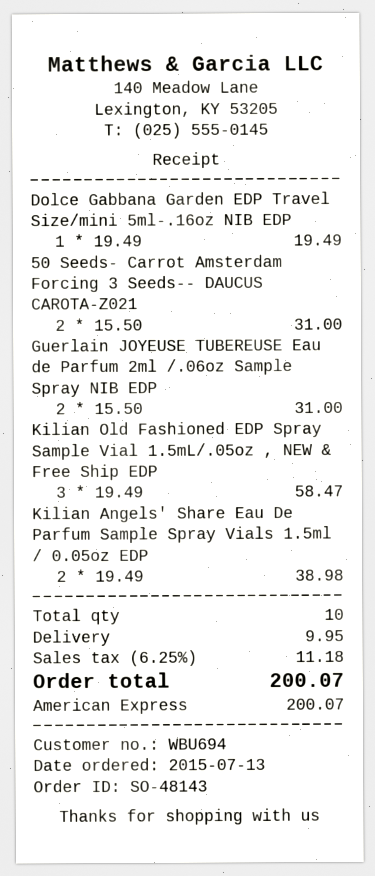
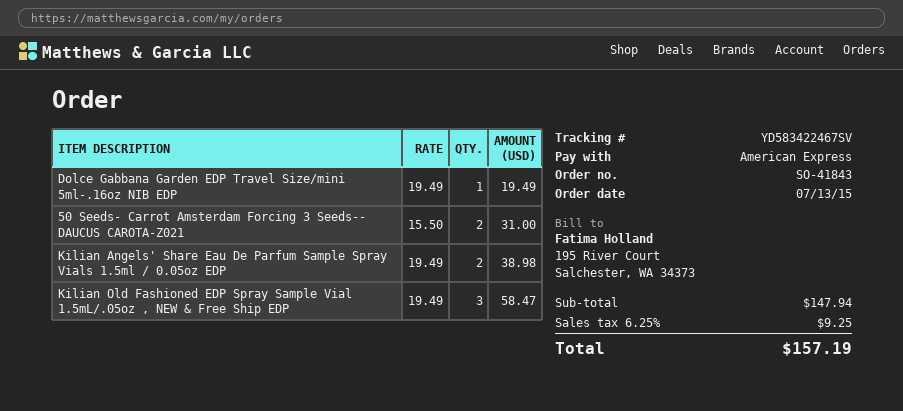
order number: SO-48143 -> SO-41843
Guerlain JOYEUSE TUBEREUSE Eau de Parfum 2ml /.06oz Sample Spray NIB EDP: 2 x 15.50 = 31.00 -> none
shipping: 9.95 -> none
tax: 6.25% = 11.18 -> 6.25% = 9.25
total: 200.07 -> 157.19

